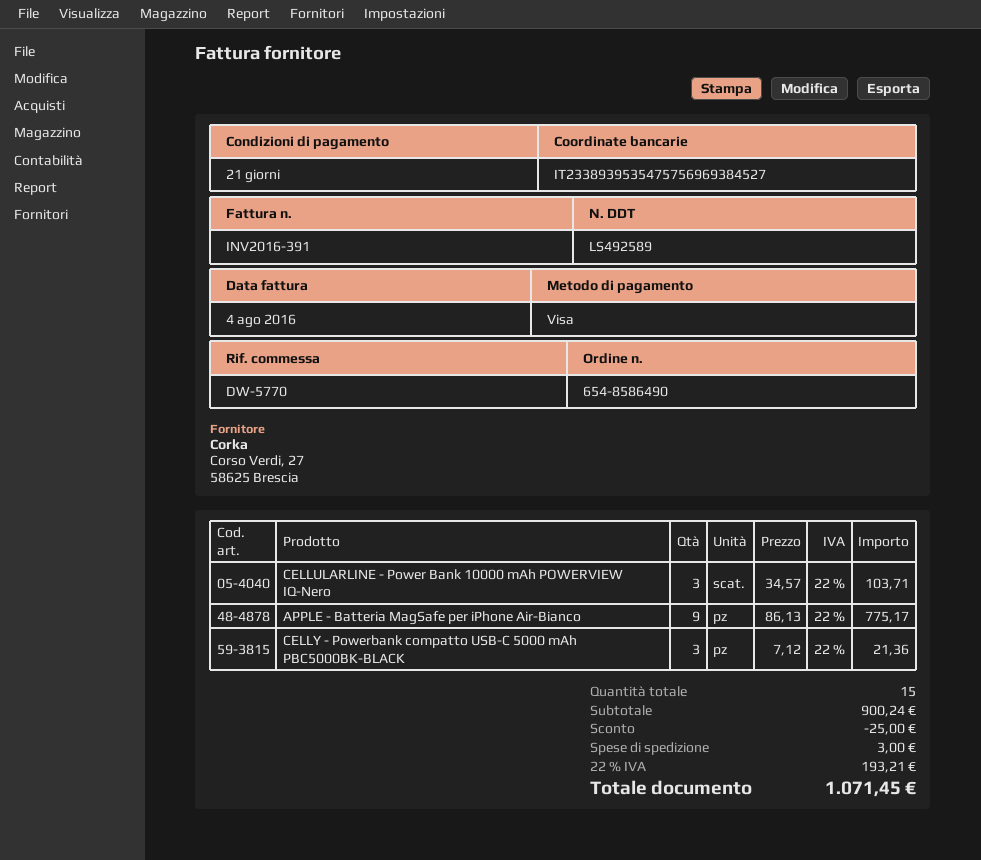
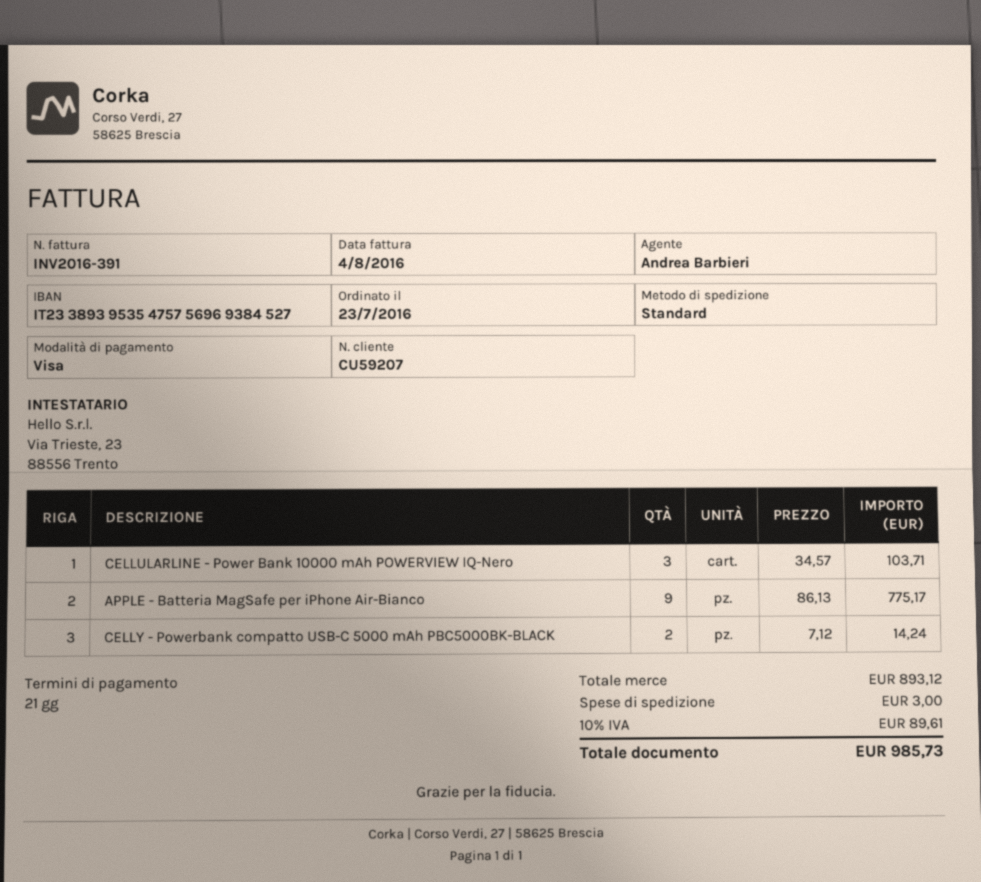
CELLY - Powerbank compatto USB-C 5000 mAh PBC5000BK-BLACK: 3 x 7.12 = 21.36 -> 2 x 7.12 = 14.24
subtotal: 900.24 -> 893.12
discount: 25.00 -> none
tax: 22% = 193.21 -> 10% = 89.61
total: 1071.45 -> 985.73

